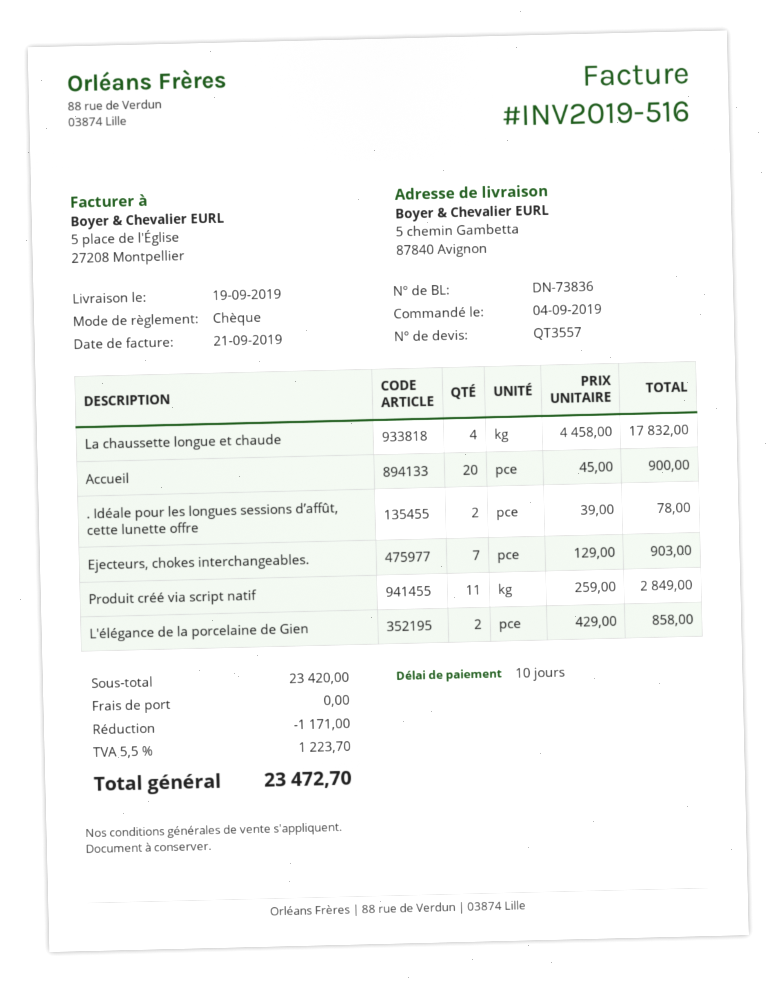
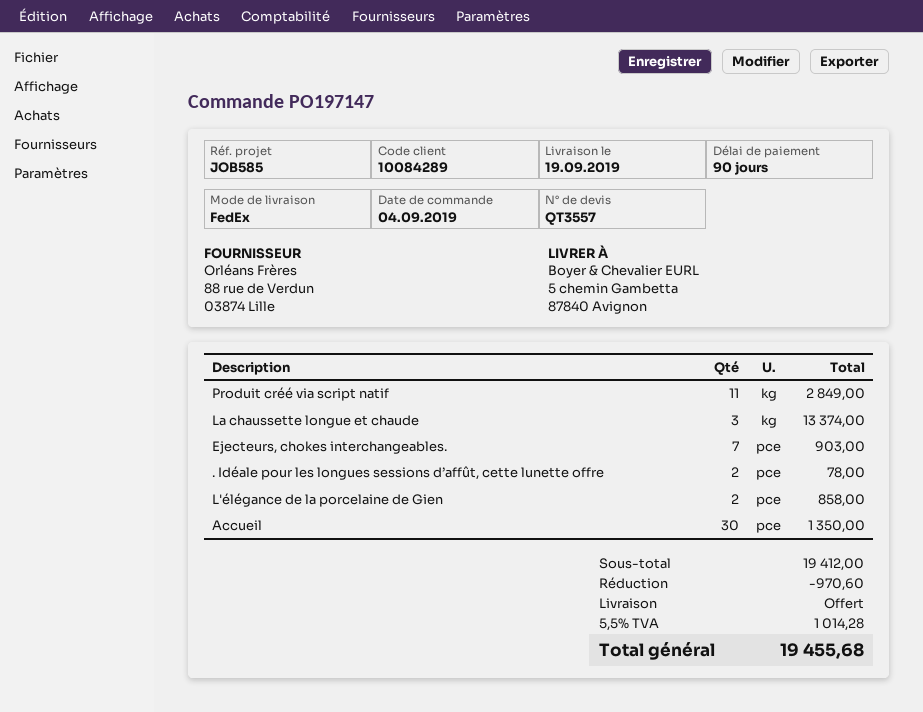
payment terms: 10 days -> 90 days
La chaussette longue et chaude: 4 for 17832.00 -> 3 for 13374.00
Accueil: 20 for 900.00 -> 30 for 1350.00
subtotal: 23420.00 -> 19412.00
discount: 1171.00 -> 970.60
tax: 5.5% = 1223.70 -> 5.5% = 1014.28
total: 23472.70 -> 19455.68

